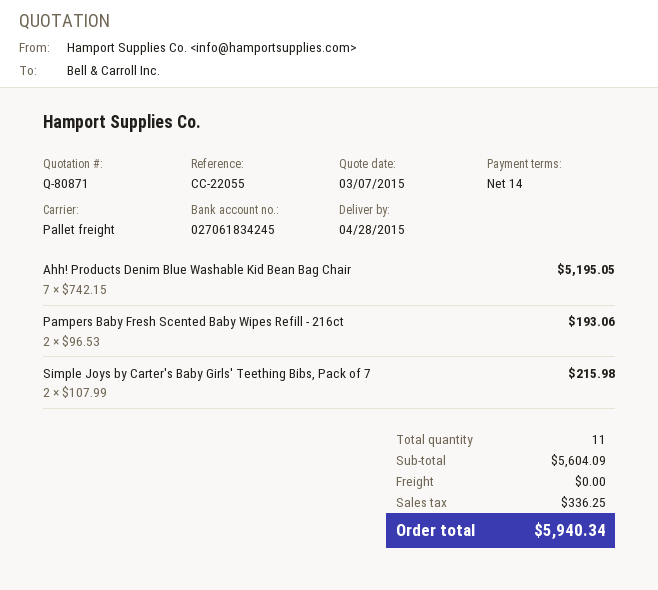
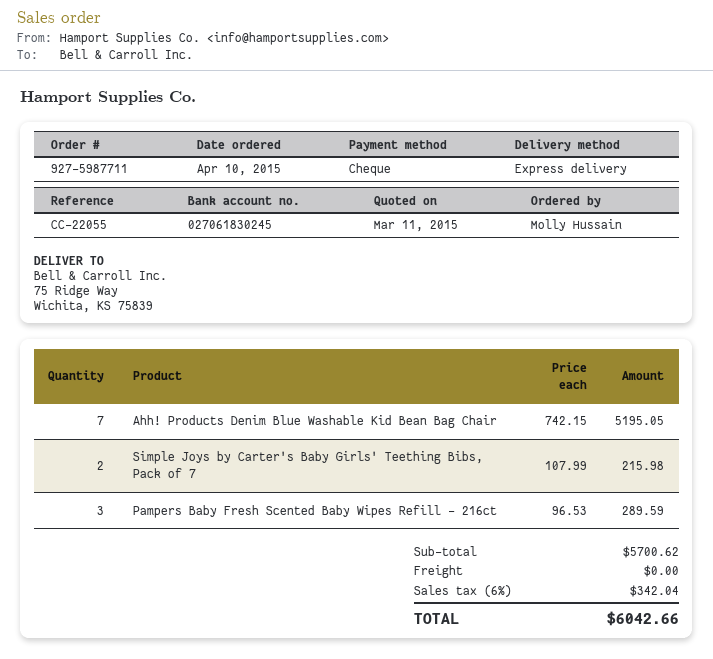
quote date: 2015-03-07 -> 2015-03-11
bank account: 027061834245 -> 027061830245
shipping method: pallet freight -> express
Pampers Baby Fresh Scented Baby Wipes Refill - 216ct: 2 x 96.53 = 193.06 -> 3 x 96.53 = 289.59
subtotal: 5604.09 -> 5700.62
tax: 336.25 -> 342.04
total: 5940.34 -> 6042.66

